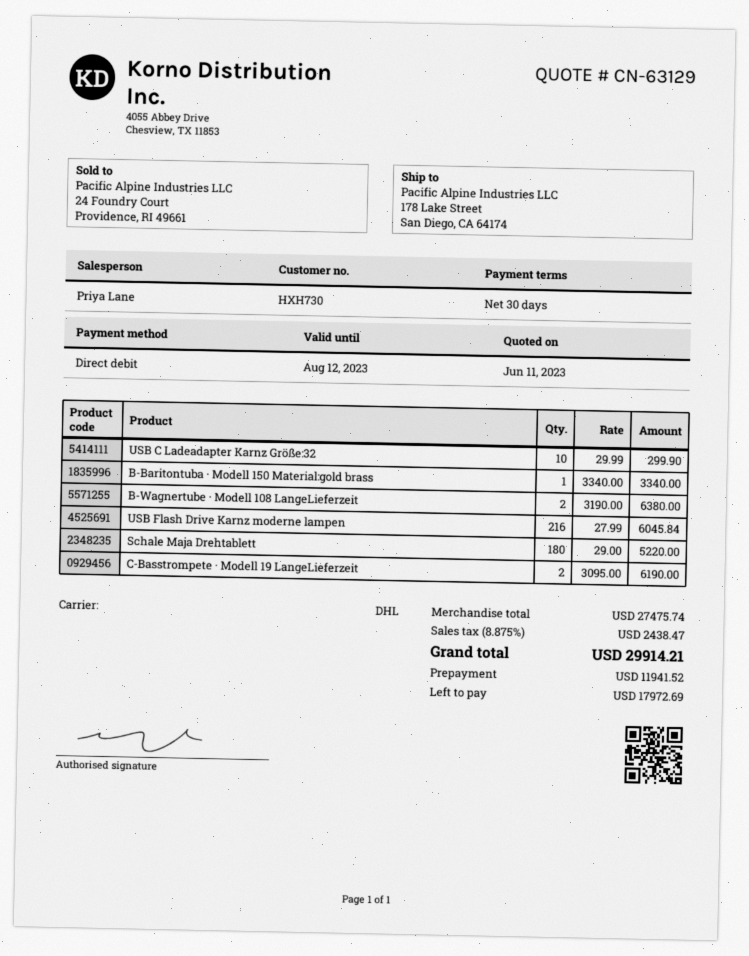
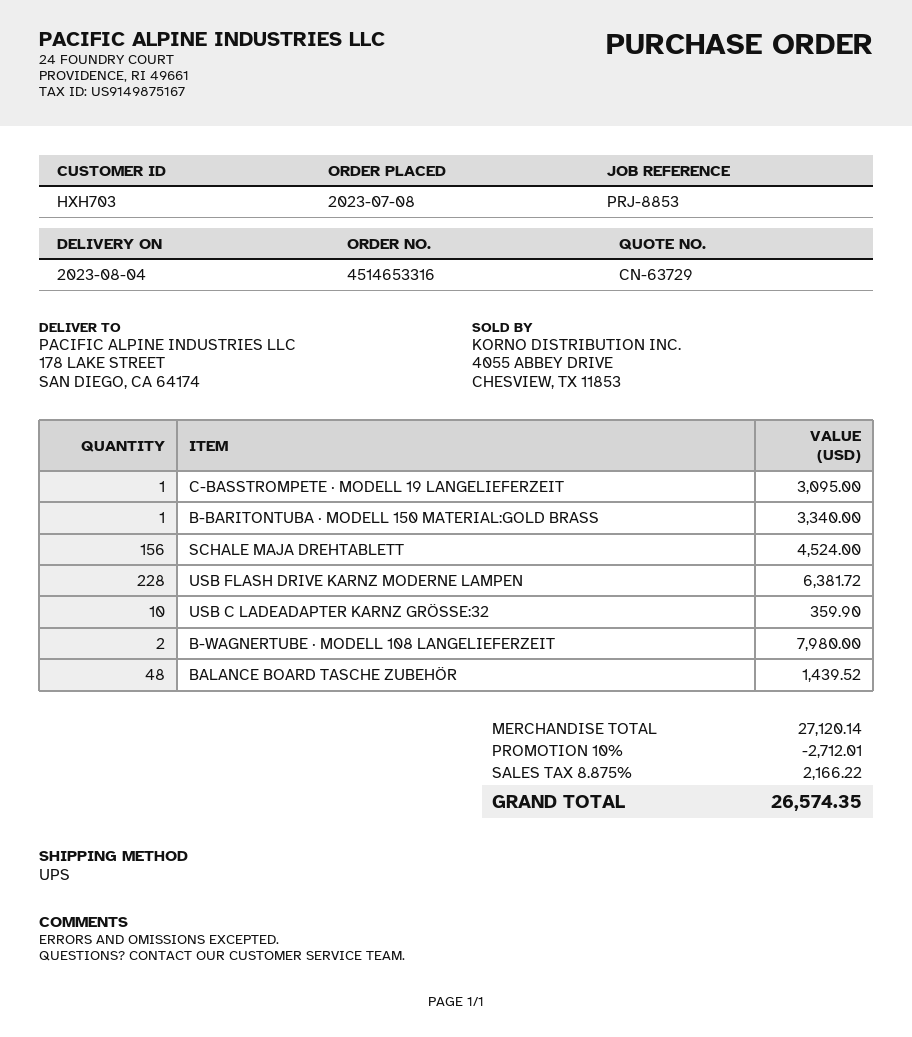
quote number: CN-63129 -> CN-63729
customer number: HXH730 -> HXH703
shipping method: DHL -> UPS
USB C Ladeadapter Karnz Größe:32: 10 for 299.90 -> 10 for 359.90
B-Wagnertube · Modell 108 LangeLieferzeit: 2 for 6380.00 -> 2 for 7980.00
USB Flash Drive Karnz moderne lampen: 216 for 6045.84 -> 228 for 6381.72
Schale Maja Drehtablett: 180 for 5220.00 -> 156 for 4524.00
C-Basstrompete · Modell 19 LangeLieferzeit: 2 for 6190.00 -> 1 for 3095.00
BALANCE BOARD TASCHE ZUBEHÖR: none -> 48 for 1439.52
subtotal: 27475.74 -> 27120.14
discount: none -> 10% = 2712.01
tax: 8.875% = 2438.47 -> 8.875% = 2166.22
total: 29914.21 -> 26574.35

